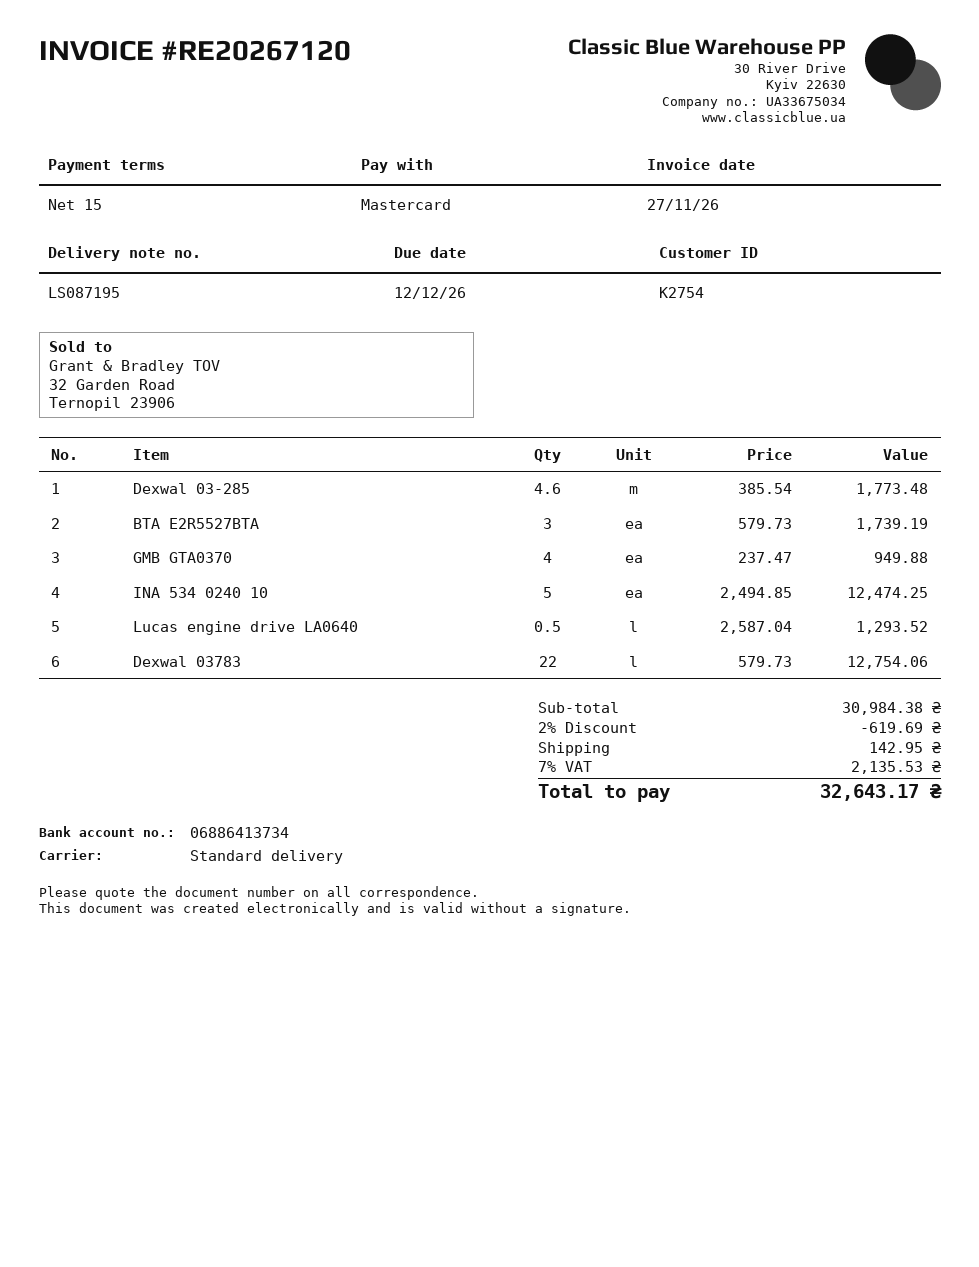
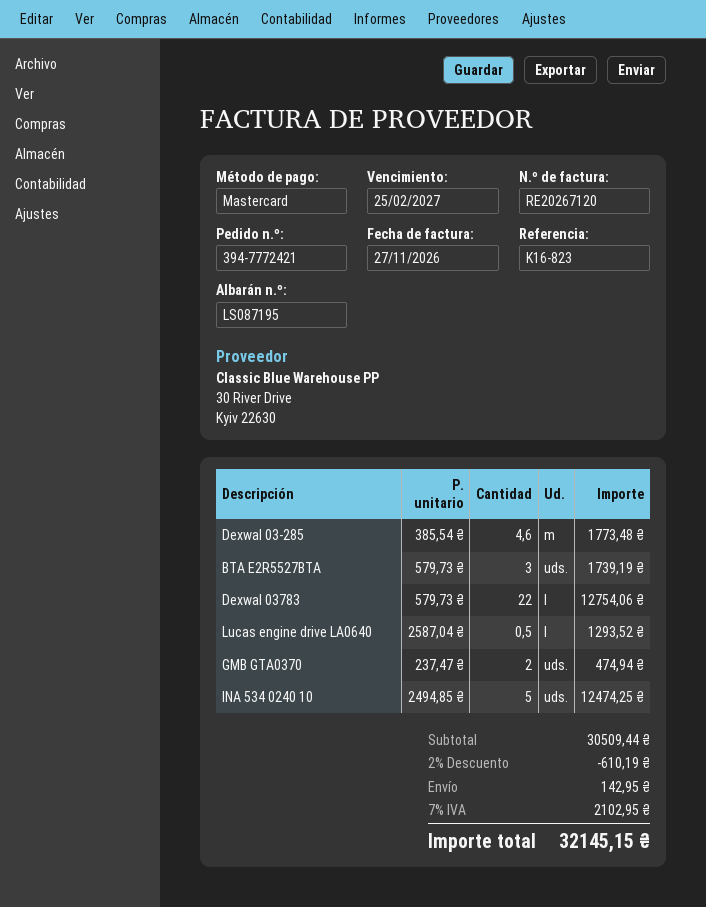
due date: 2026-12-12 -> 2027-02-25
GMB GTA0370: 4 x 237.47 = 949.88 -> 2 x 237.47 = 474.94
subtotal: 30984.38 -> 30509.44
discount: 2% = 619.69 -> 2% = 610.19
tax: 7% = 2135.53 -> 7% = 2102.95
total: 32643.17 -> 32145.15

